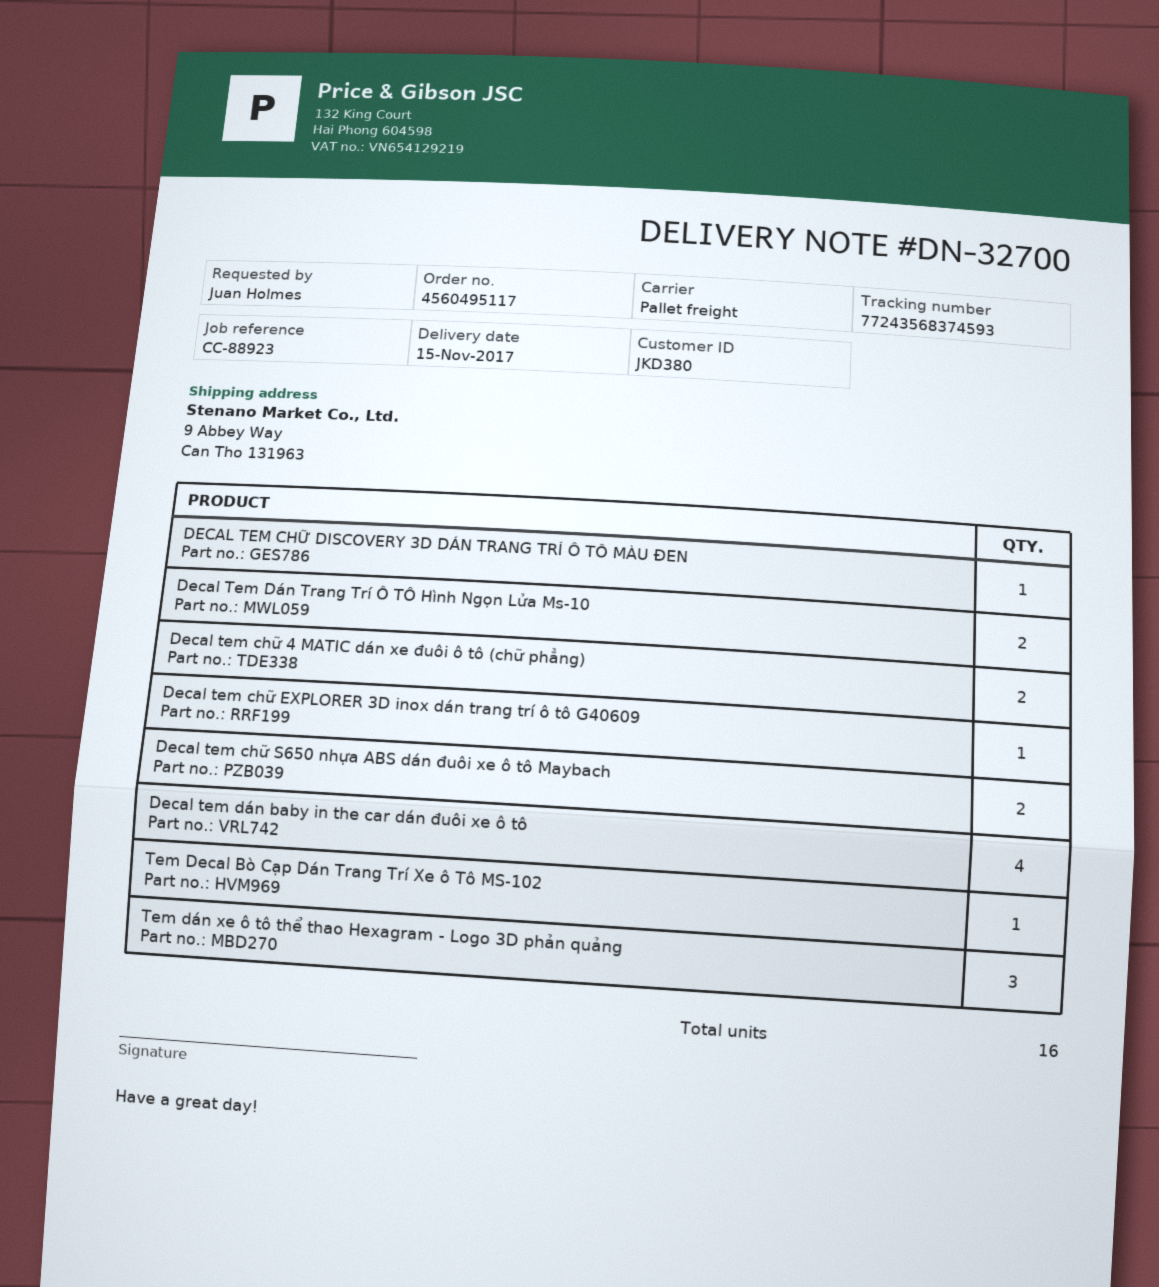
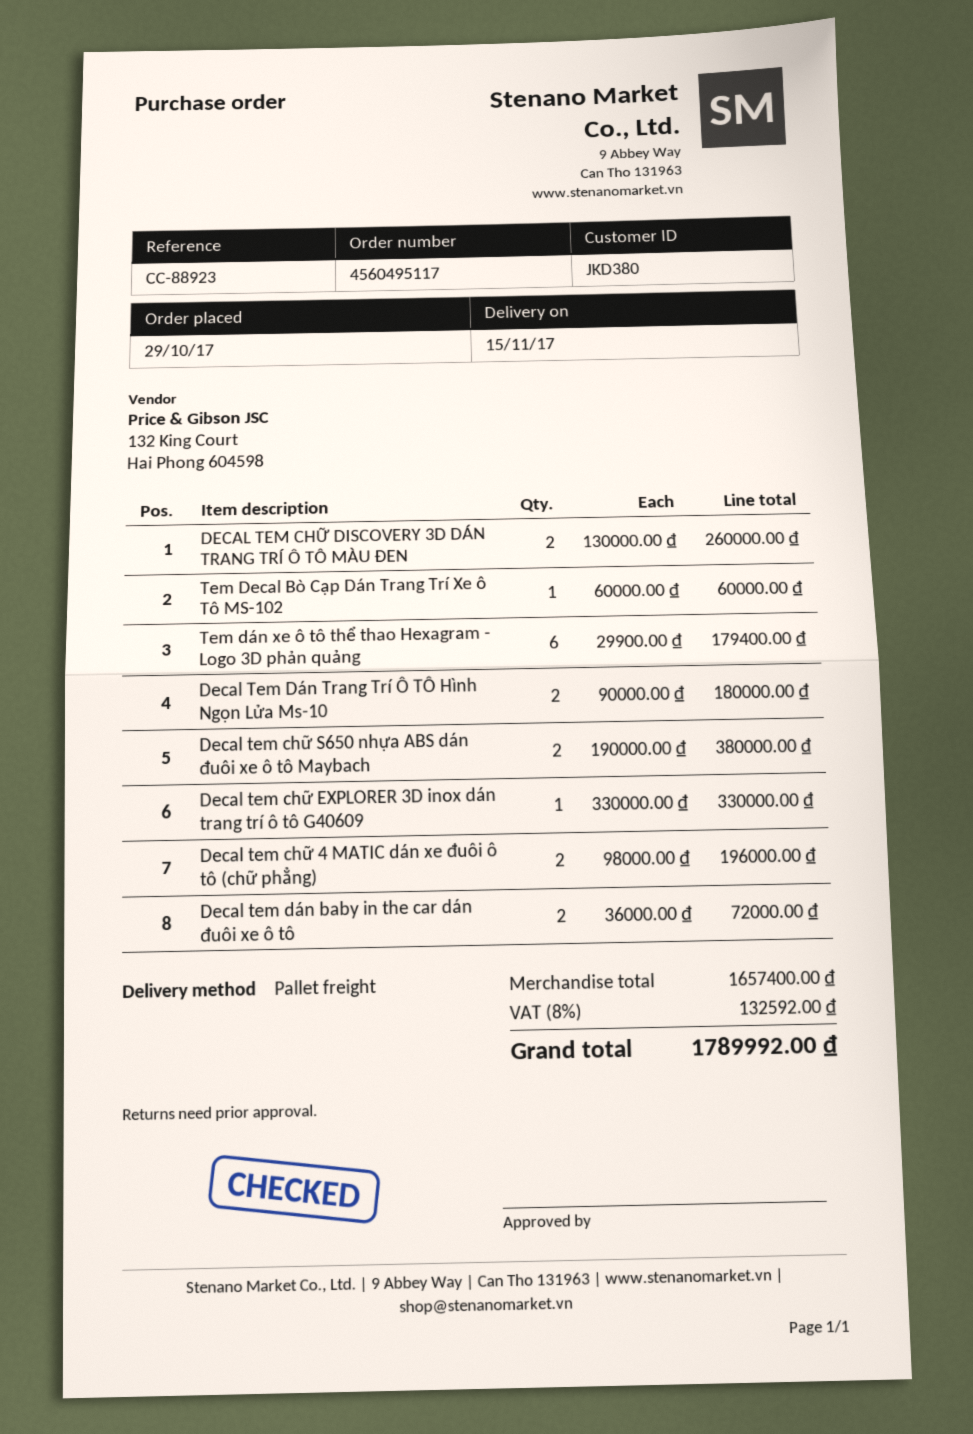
DECAL TEM CHỮ DISCOVERY 3D DÁN TRANG TRÍ Ô TÔ MÀU ĐEN: 1 -> 2
Decal tem dán baby in the car dán đuôi xe ô tô: 4 -> 2
Tem dán xe ô tô thể thao Hexagram - Logo 3D phản quảng: 3 -> 6

